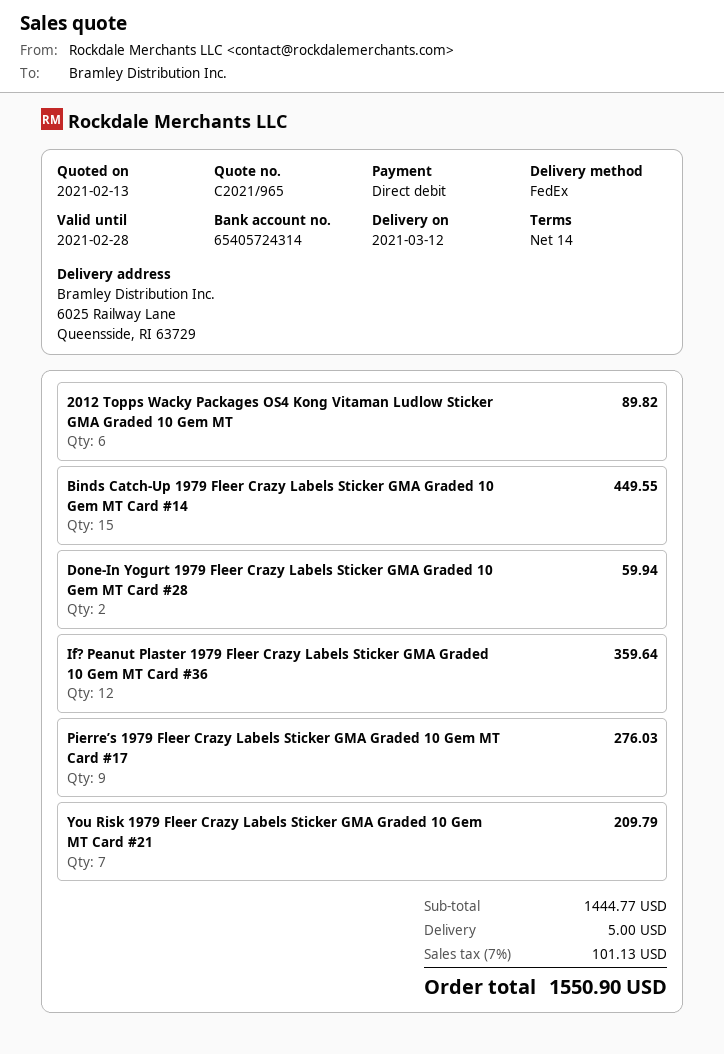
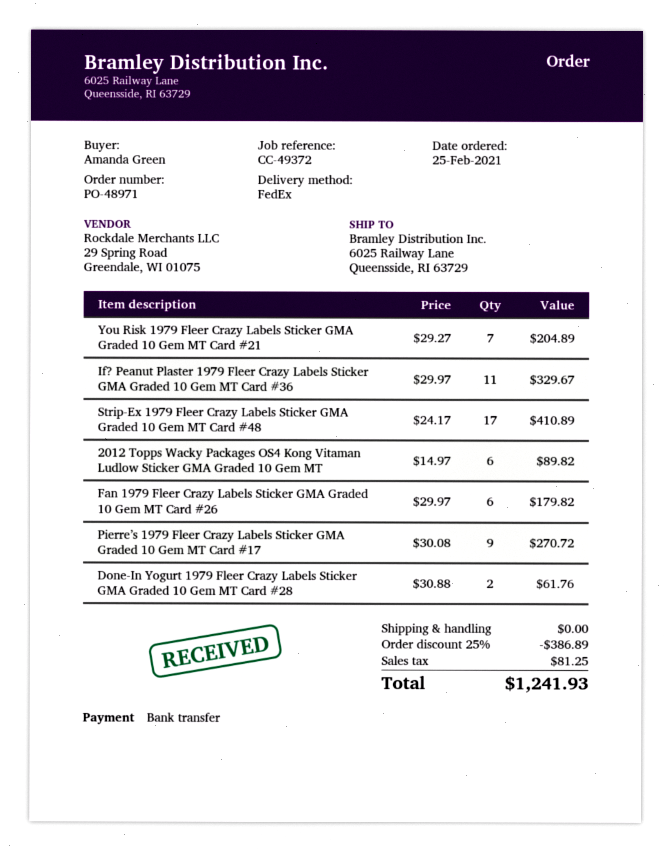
payment method: direct debit -> bank transfer
Binds Catch-Up 1979 Fleer Crazy Labels Sticker GMA Graded 10 Gem MT Card #14: 15 for 449.55 -> none
Done-In Yogurt 1979 Fleer Crazy Labels Sticker GMA Graded 10 Gem MT Card #28: 2 for 59.94 -> 2 for 61.76
If? Peanut Plaster 1979 Fleer Crazy Labels Sticker GMA Graded 10 Gem MT Card #36: 12 for 359.64 -> 11 for 329.67
Pierre’s 1979 Fleer Crazy Labels Sticker GMA Graded 10 Gem MT Card #17: 9 for 276.03 -> 9 for 270.72
You Risk 1979 Fleer Crazy Labels Sticker GMA Graded 10 Gem MT Card #21: 7 for 209.79 -> 7 for 204.89
Strip-Ex 1979 Fleer Crazy Labels Sticker GMA Graded 10 Gem MT Card #48: none -> 17 for 410.89
Fan 1979 Fleer Crazy Labels Sticker GMA Graded 10 Gem MT Card #26: none -> 6 for 179.82
discount: none -> 25% = 386.89
shipping: 5.00 -> 0.00
tax: 101.13 -> 81.25
total: 1550.90 -> 1241.93

